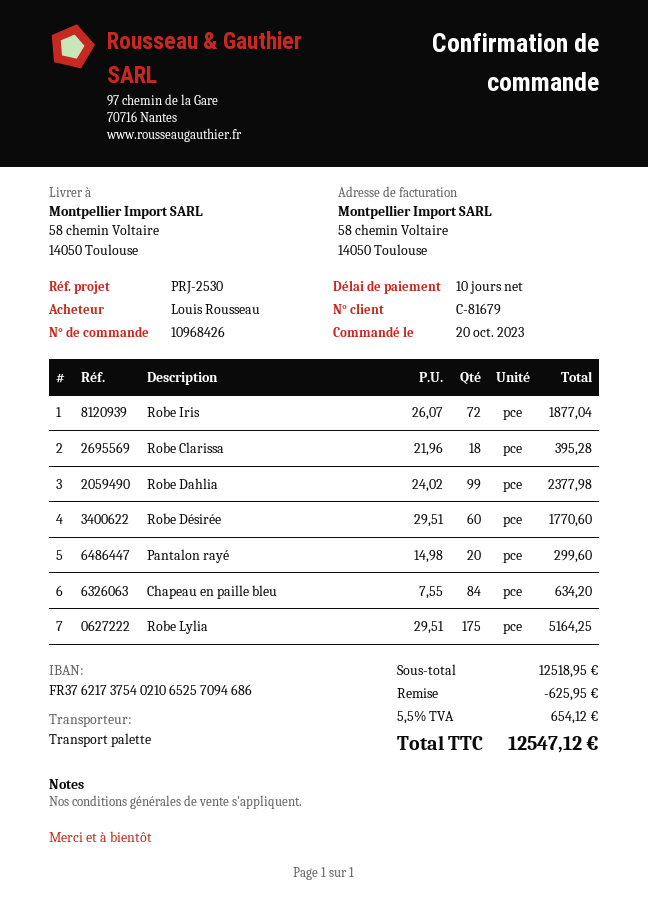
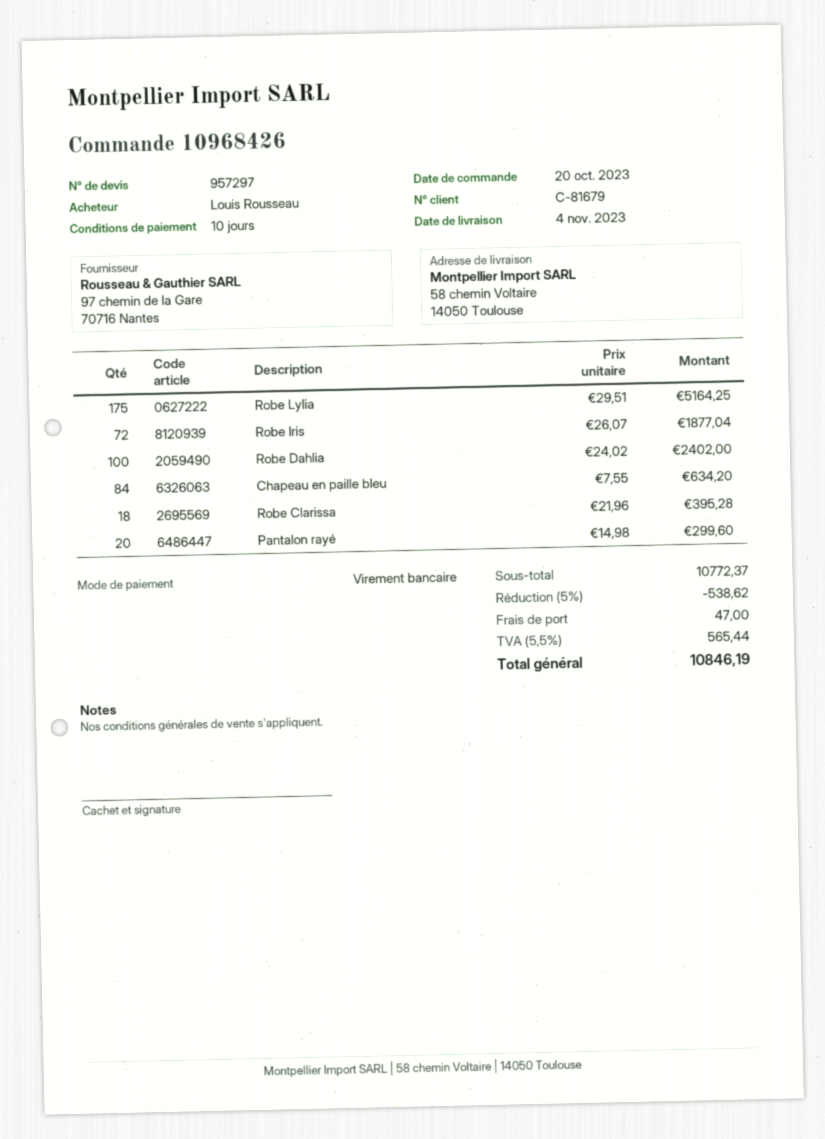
Robe Dahlia: 99 x 24.02 = 2377.98 -> 100 x 24.02 = 2402.00
Robe Désirée: 60 x 29.51 = 1770.60 -> none
subtotal: 12518.95 -> 10772.37
discount: 625.95 -> 538.62
shipping: none -> 47.00
tax: 5.5% = 654.12 -> 5.5% = 565.44
total: 12547.12 -> 10846.19

